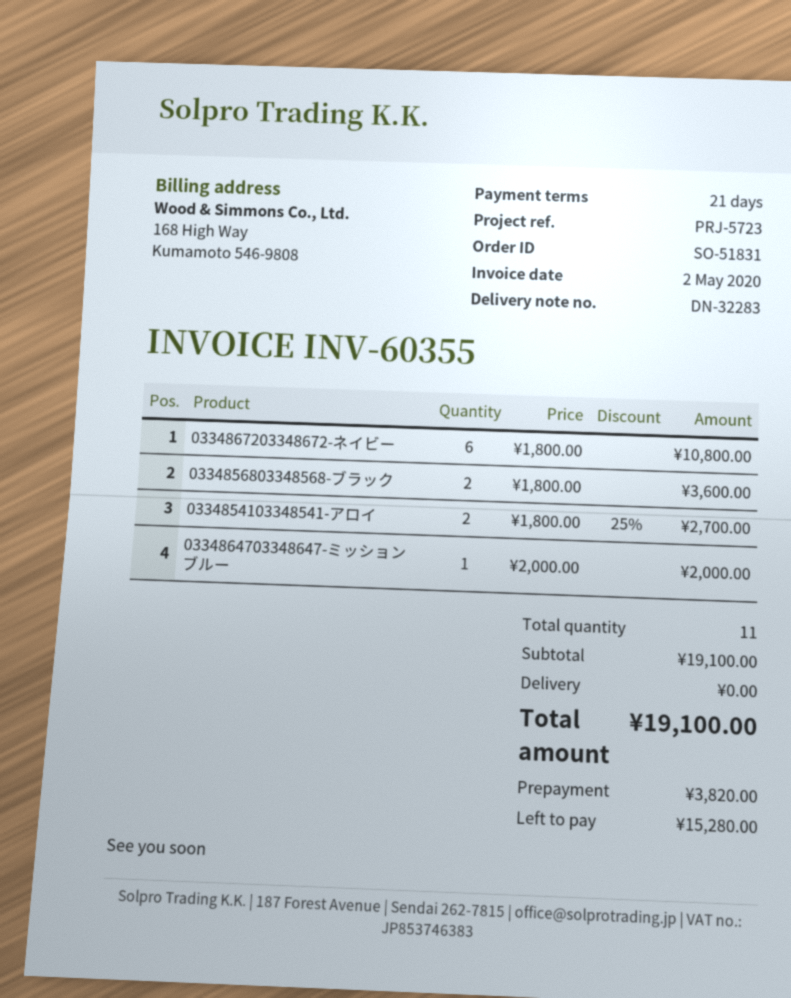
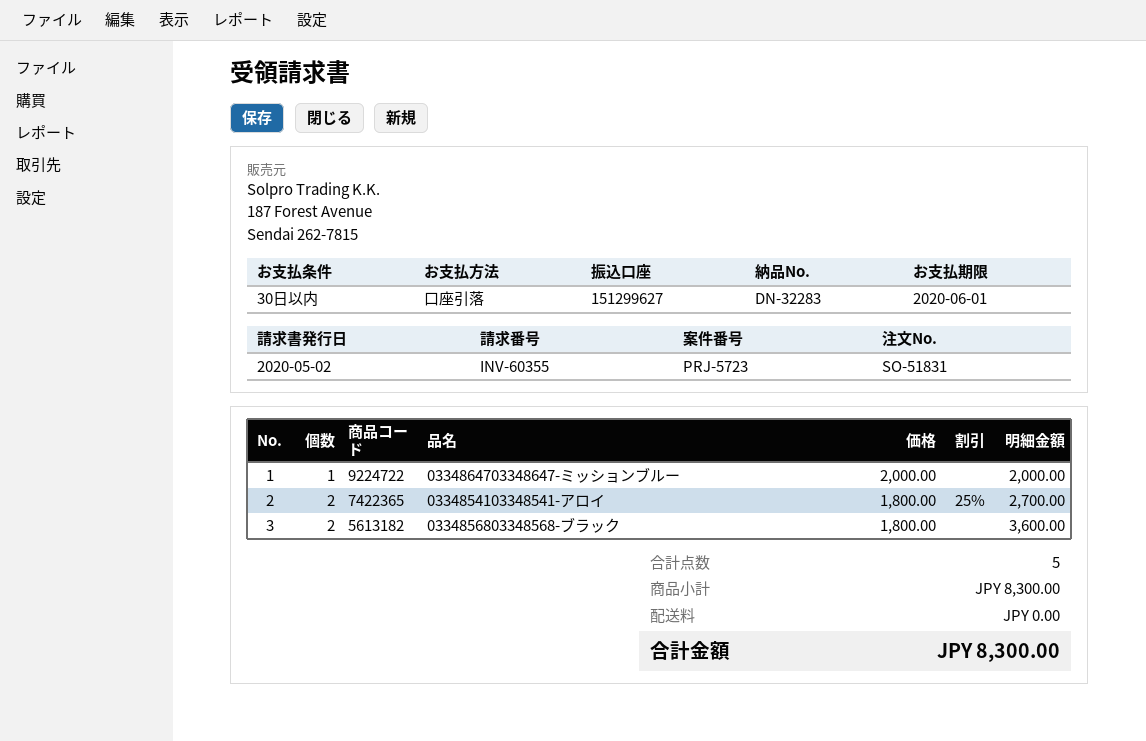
payment terms: 21 days -> 30 days
0334867203348672-ネイビー: 6 x 1800.00 = 10800.00 -> none
total quantity: 11 -> 5
subtotal: 19100.00 -> 8300.00
total: 19100.00 -> 8300.00

